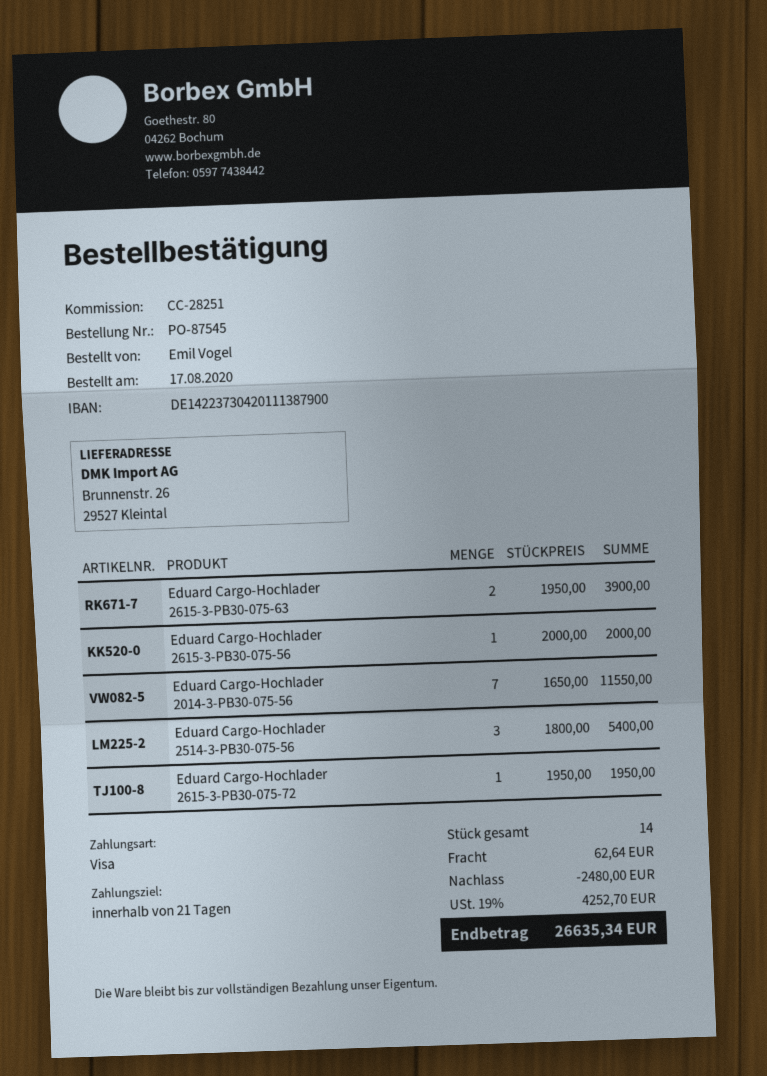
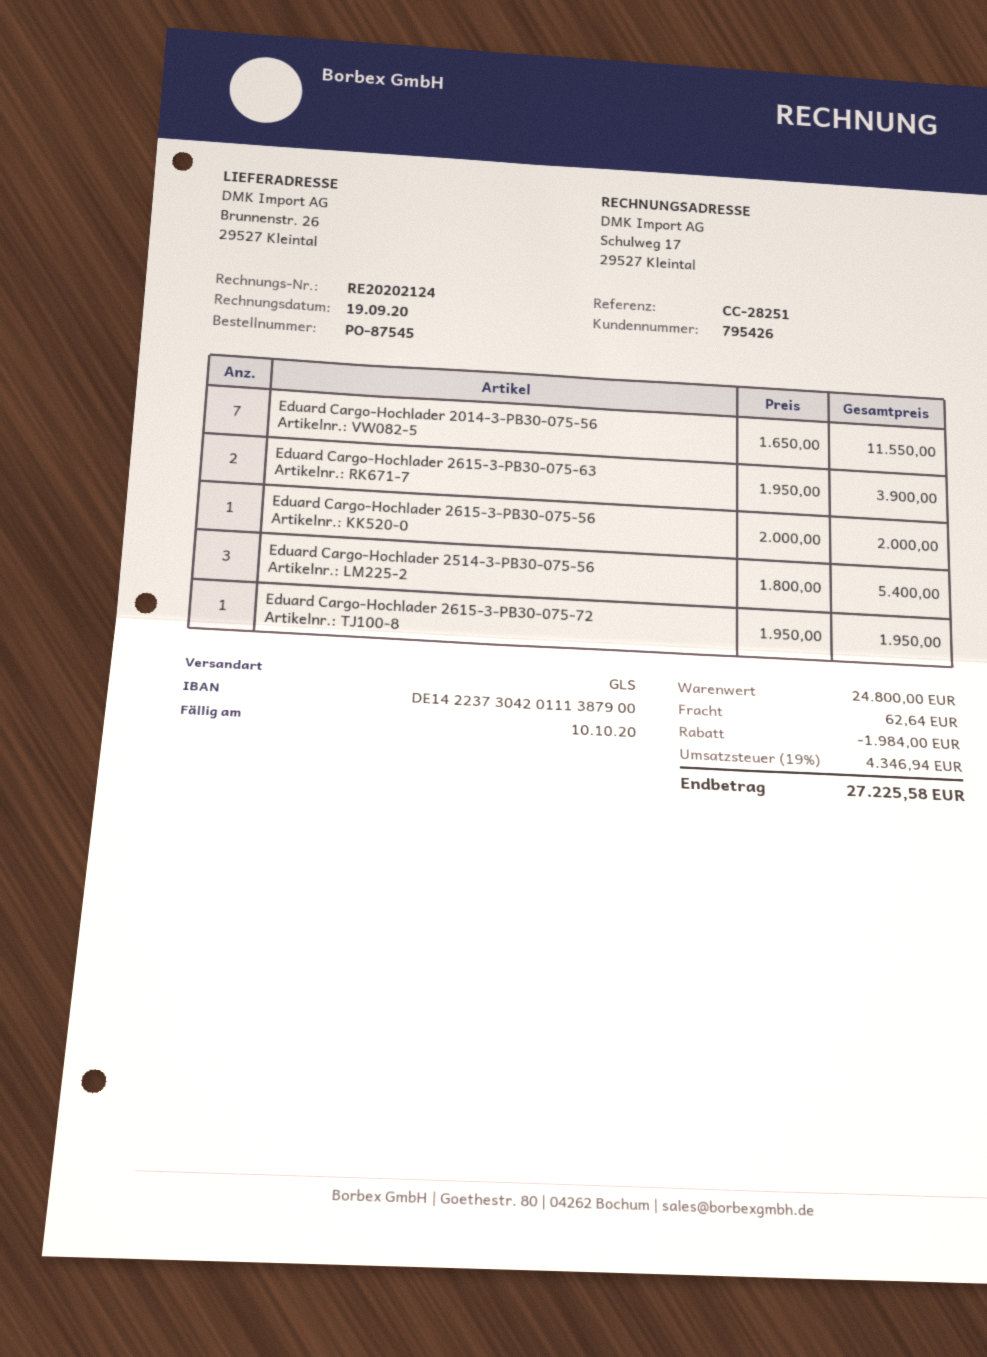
discount: 2480.00 -> 1984.00
tax: 19% = 4252.70 -> 19% = 4346.94
total: 26635.34 -> 27225.58

